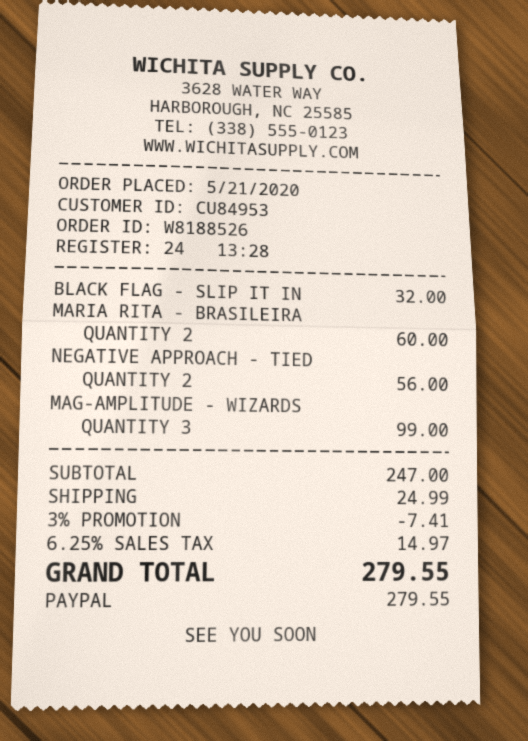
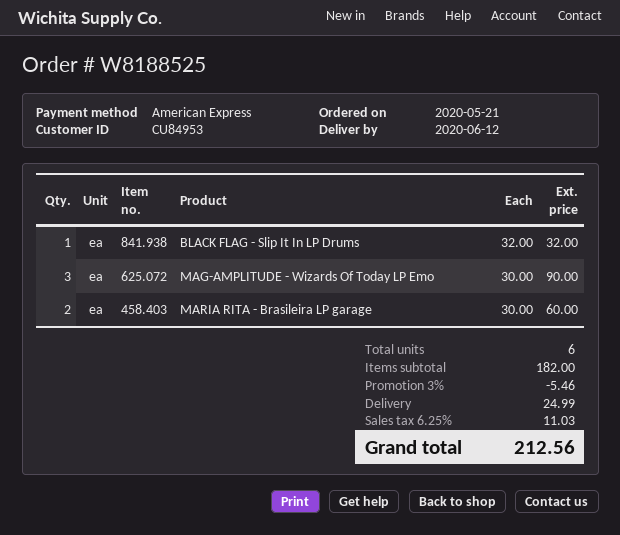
order number: W8188526 -> W8188525
payment method: PayPal -> American Express
NEGATIVE APPROACH - TIED: 2 for 56.00 -> none
MAG-AMPLITUDE - WIZARDS: 3 for 99.00 -> 3 for 90.00
subtotal: 247.00 -> 182.00
discount: 3% = 7.41 -> 3% = 5.46
tax: 6.25% = 14.97 -> 6.25% = 11.03
total: 279.55 -> 212.56

